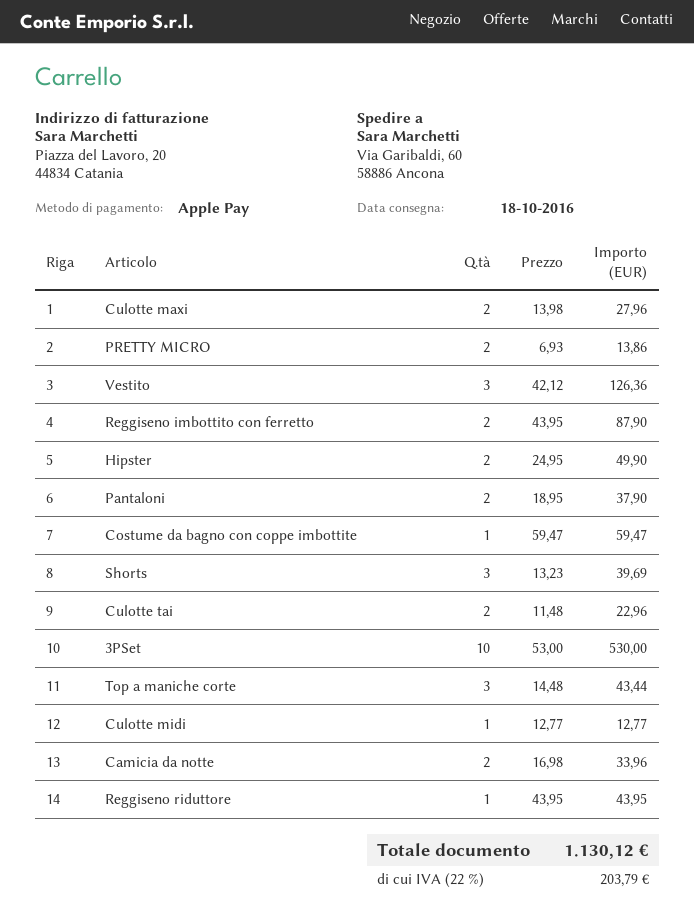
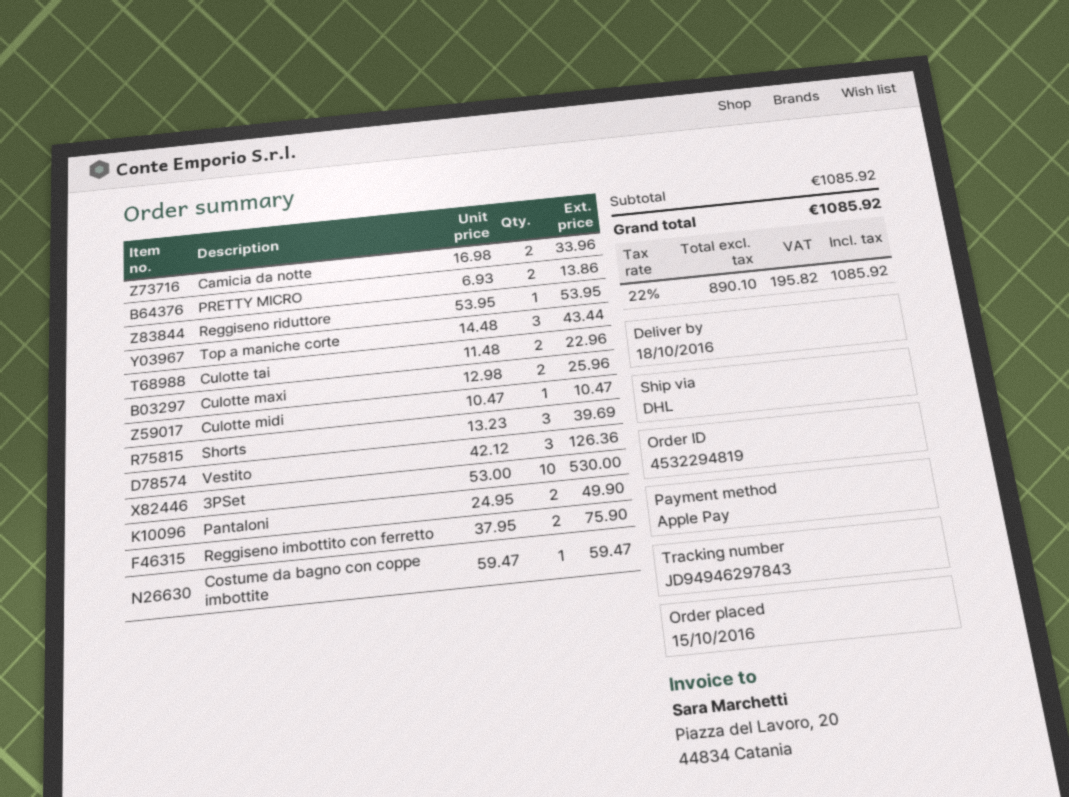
Culotte maxi: 2 x 13.98 = 27.96 -> 2 x 12.98 = 25.96
Reggiseno imbottito con ferretto: 2 x 43.95 = 87.90 -> 2 x 37.95 = 75.90
Hipster: 2 x 24.95 = 49.90 -> none
Pantaloni: 2 x 18.95 = 37.90 -> 2 x 24.95 = 49.90
Culotte midi: 1 x 12.77 = 12.77 -> 1 x 10.47 = 10.47
Reggiseno riduttore: 1 x 43.95 = 43.95 -> 1 x 53.95 = 53.95
tax: 22% = 203.79 -> 22% = 195.82
total: 1130.12 -> 1085.92

